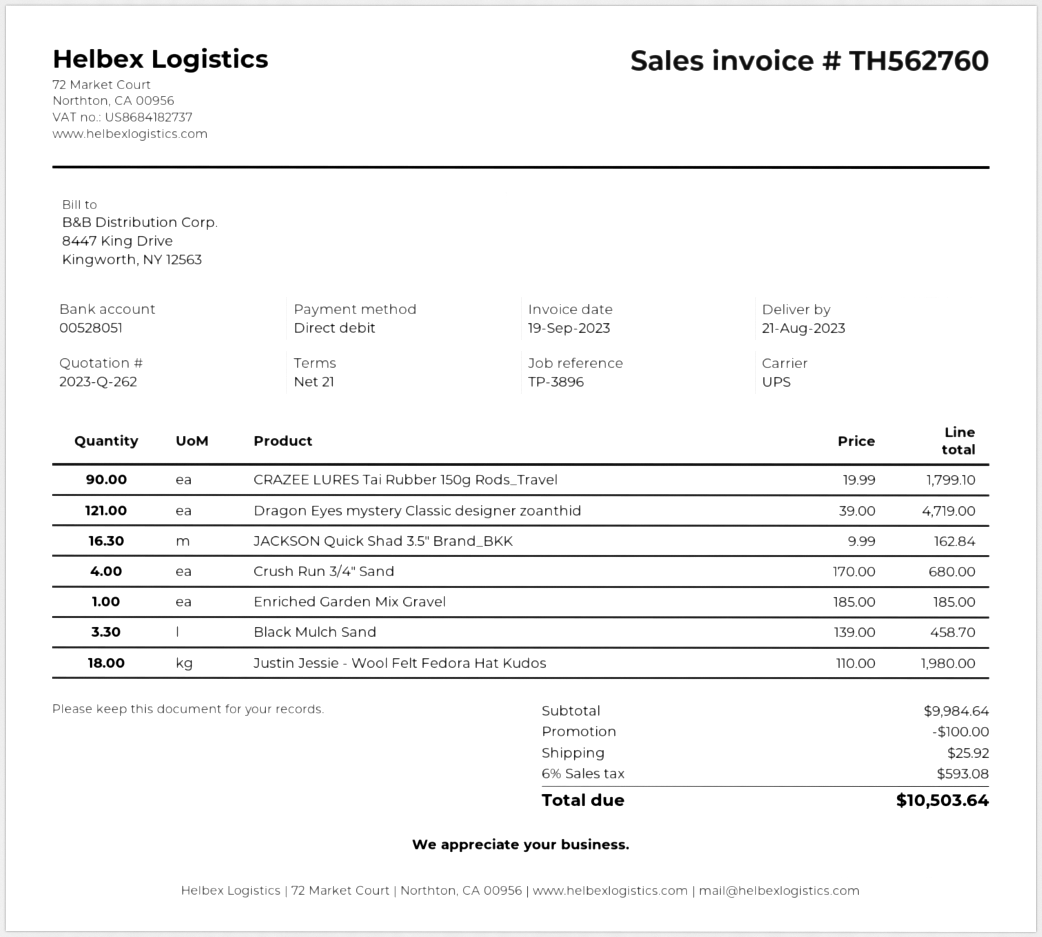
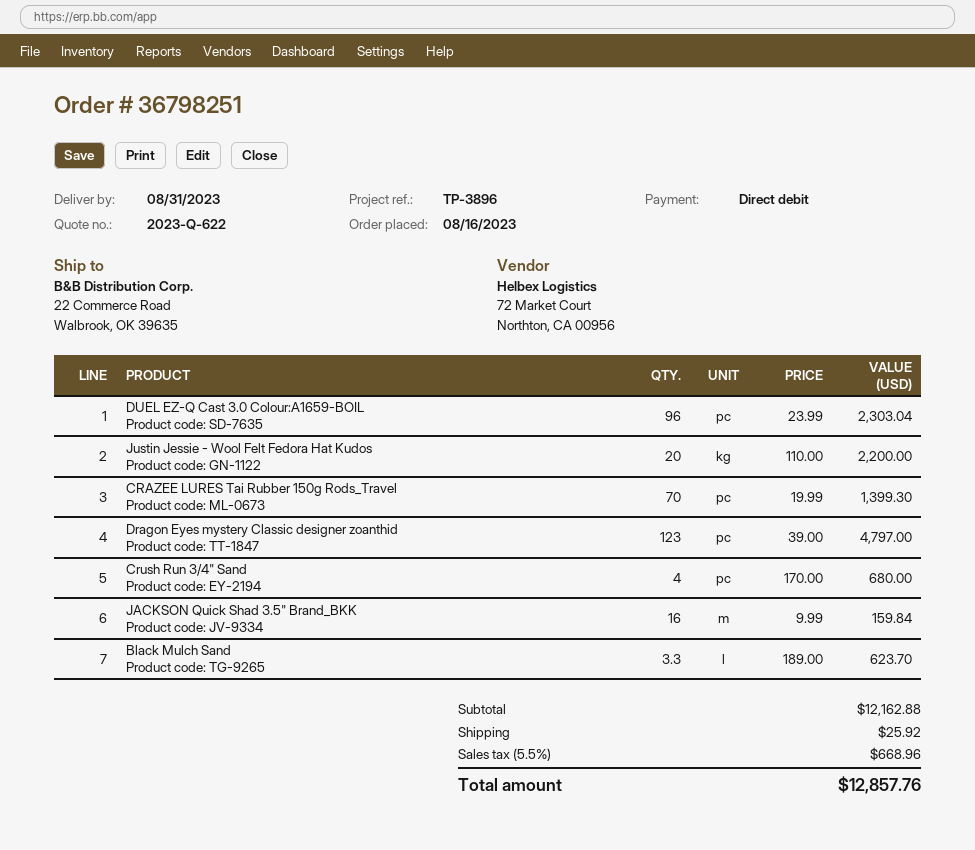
quote number: 2023-Q-262 -> 2023-Q-622
delivery date: 2023-08-21 -> 2023-08-31
CRAZEE LURES Tai Rubber 150g Rods_Travel: 90 x 19.99 = 1799.10 -> 70 x 19.99 = 1399.30
Dragon Eyes mystery Classic designer zoanthid: 121 x 39.00 = 4719.00 -> 123 x 39.00 = 4797.00
JACKSON Quick Shad 3.5" Brand_BKK: 16.3 x 9.99 = 162.84 -> 16 x 9.99 = 159.84
Enriched Garden Mix Gravel: 1 x 185.00 = 185.00 -> none
Black Mulch Sand: 3.3 x 139.00 = 458.70 -> 3.3 x 189.00 = 623.70
Justin Jessie - Wool Felt Fedora Hat Kudos: 18 x 110.00 = 1980.00 -> 20 x 110.00 = 2200.00
DUEL EZ-Q Cast 3.0 Colour:A1659-BOIL: none -> 96 x 23.99 = 2303.04
subtotal: 9984.64 -> 12162.88
discount: 100.00 -> none
tax: 6% = 593.08 -> 5.5% = 668.96
total: 10503.64 -> 12857.76

